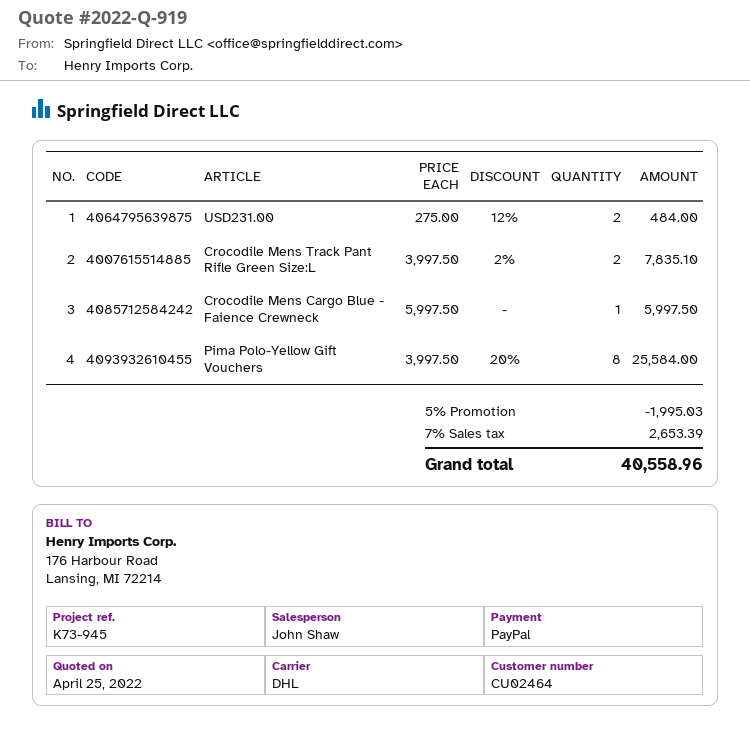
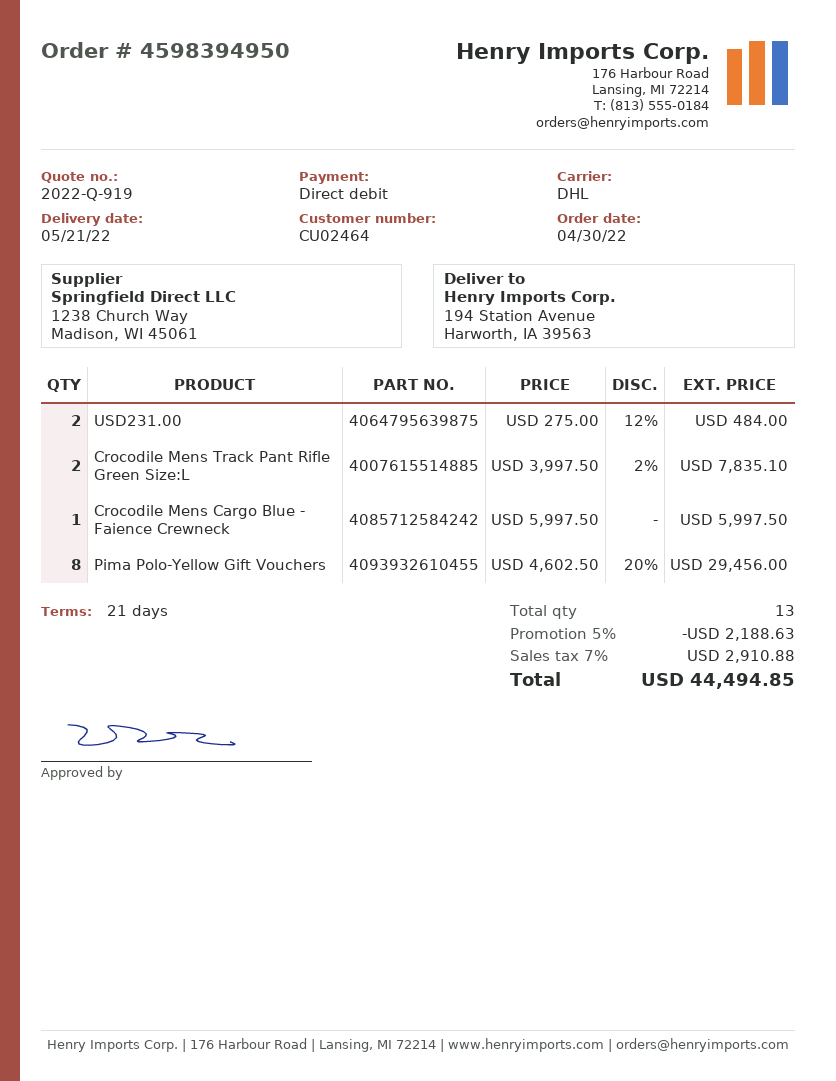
payment method: PayPal -> direct debit
Pima Polo-Yellow Gift Vouchers: 8 x 3997.50 - 20% = 25584.00 -> 8 x 4602.50 - 20% = 29456.00
discount: 5% = 1995.03 -> 5% = 2188.63
tax: 7% = 2653.39 -> 7% = 2910.88
total: 40558.96 -> 44494.85

